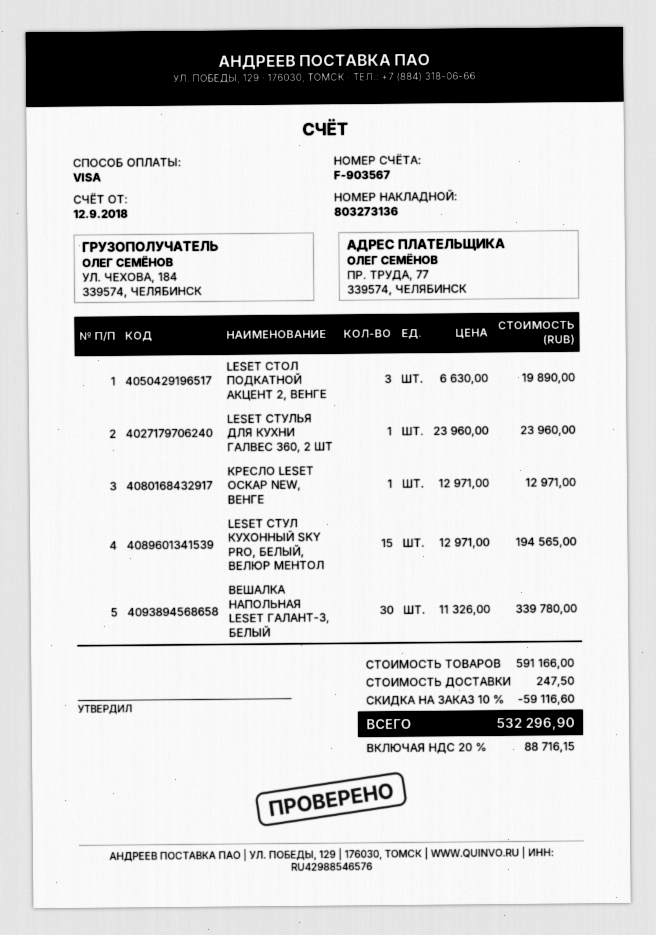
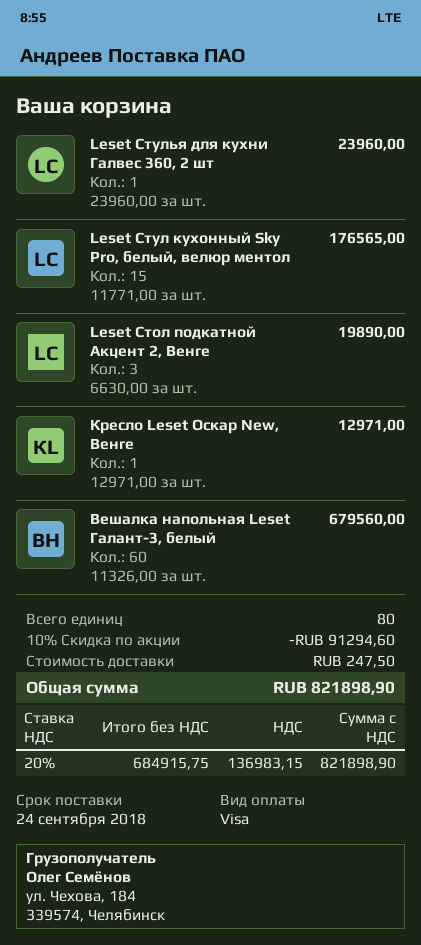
LESET СТУЛ КУХОННЫЙ SKY PRO, БЕЛЫЙ, ВЕЛЮР МЕНТОЛ: 15 x 12971.00 = 194565.00 -> 15 x 11771.00 = 176565.00
ВЕШАЛКА НАПОЛЬНАЯ LESET ГАЛАНТ-3, БЕЛЫЙ: 30 x 11326.00 = 339780.00 -> 60 x 11326.00 = 679560.00
discount: 10% = 59116.60 -> 10% = 91294.60
tax: 20% = 88716.15 -> 20% = 136983.15
total: 532296.90 -> 821898.90

